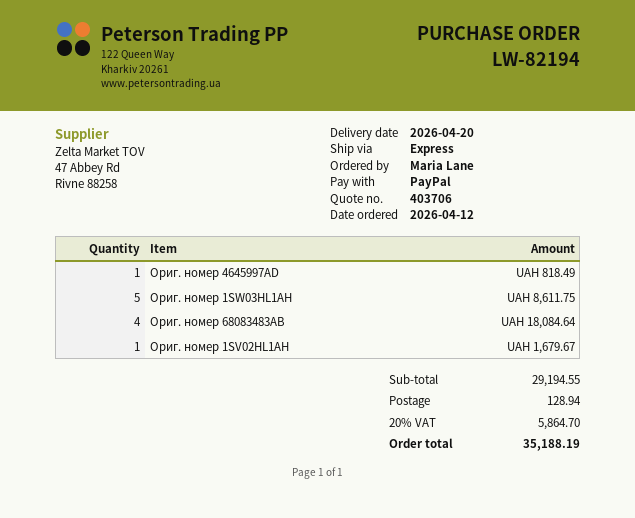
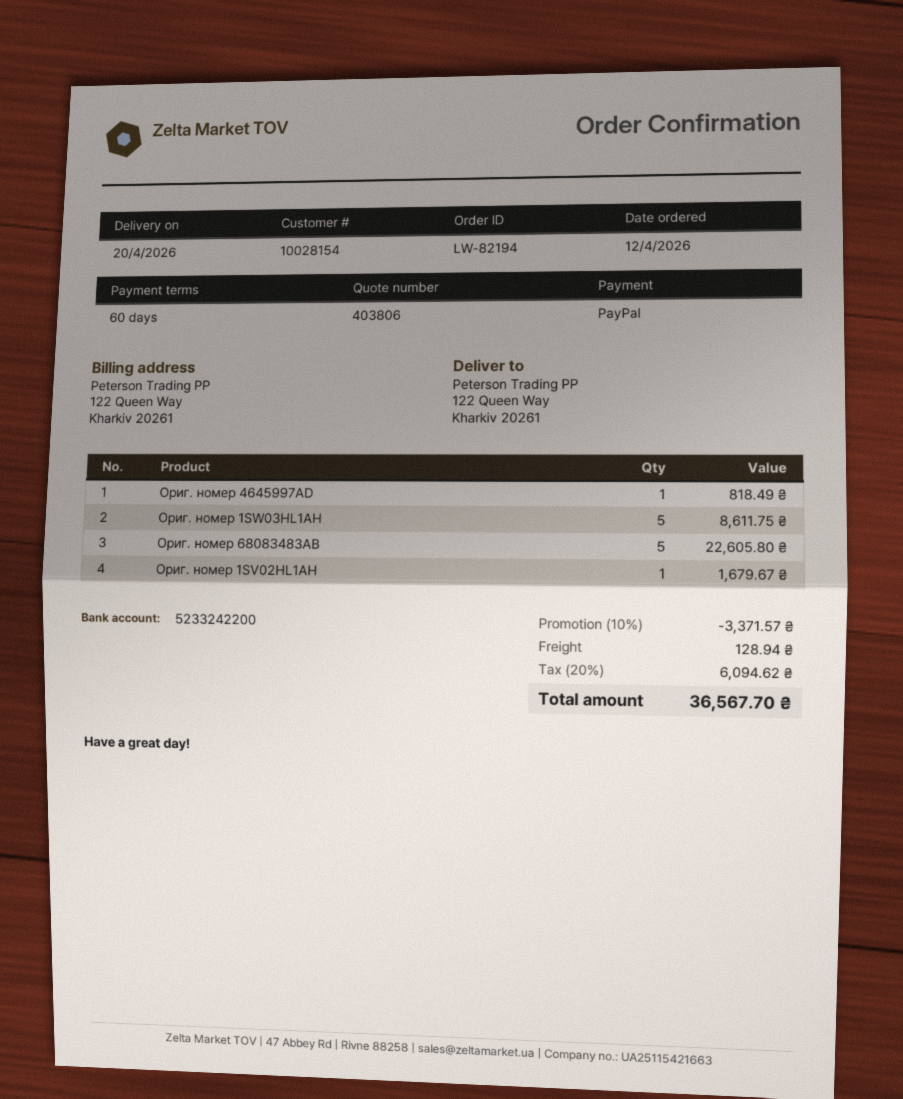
quote number: 403706 -> 403806
Ориг. номер 68083483AB: 4 for 18084.64 -> 5 for 22605.80
discount: none -> 10% = 3371.57
tax: 20% = 5864.70 -> 20% = 6094.62
total: 35188.19 -> 36567.70

